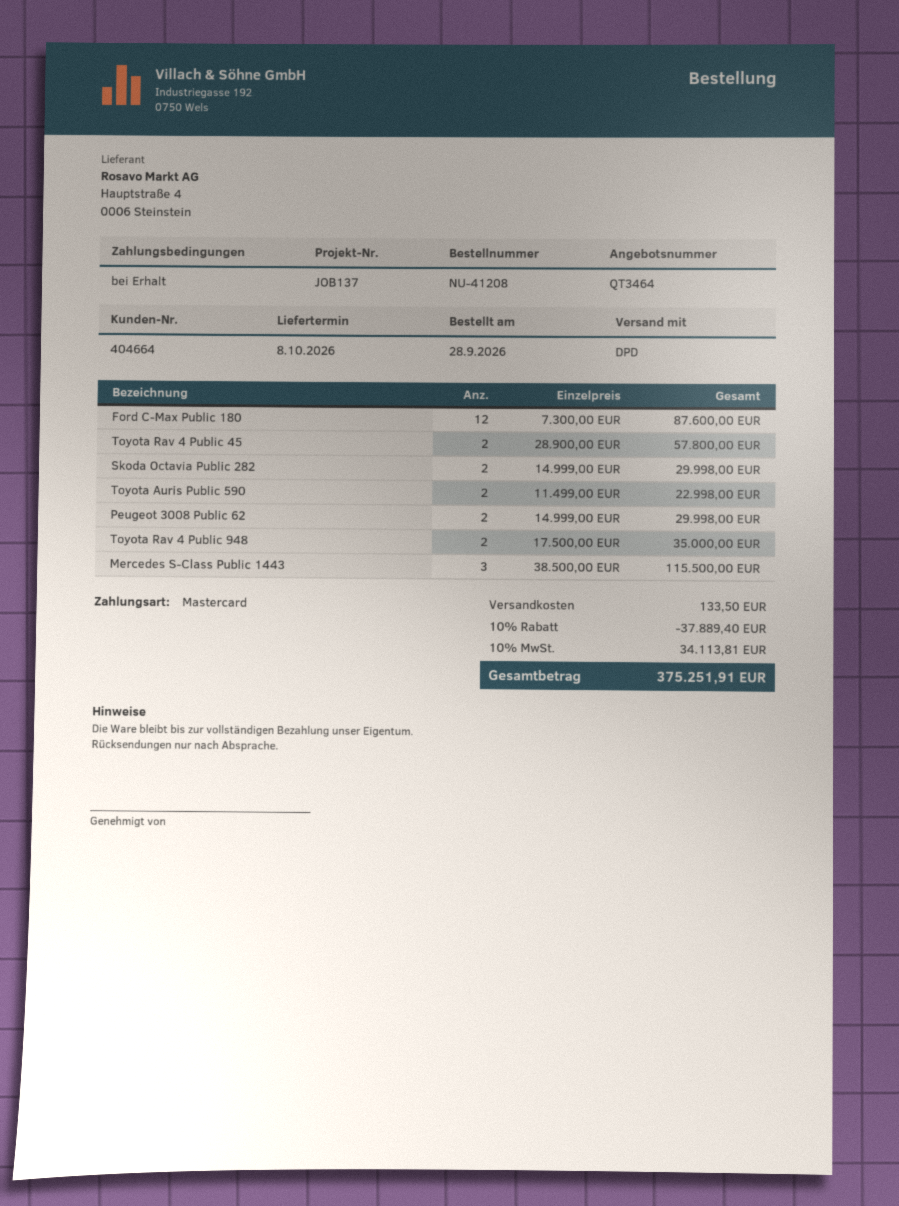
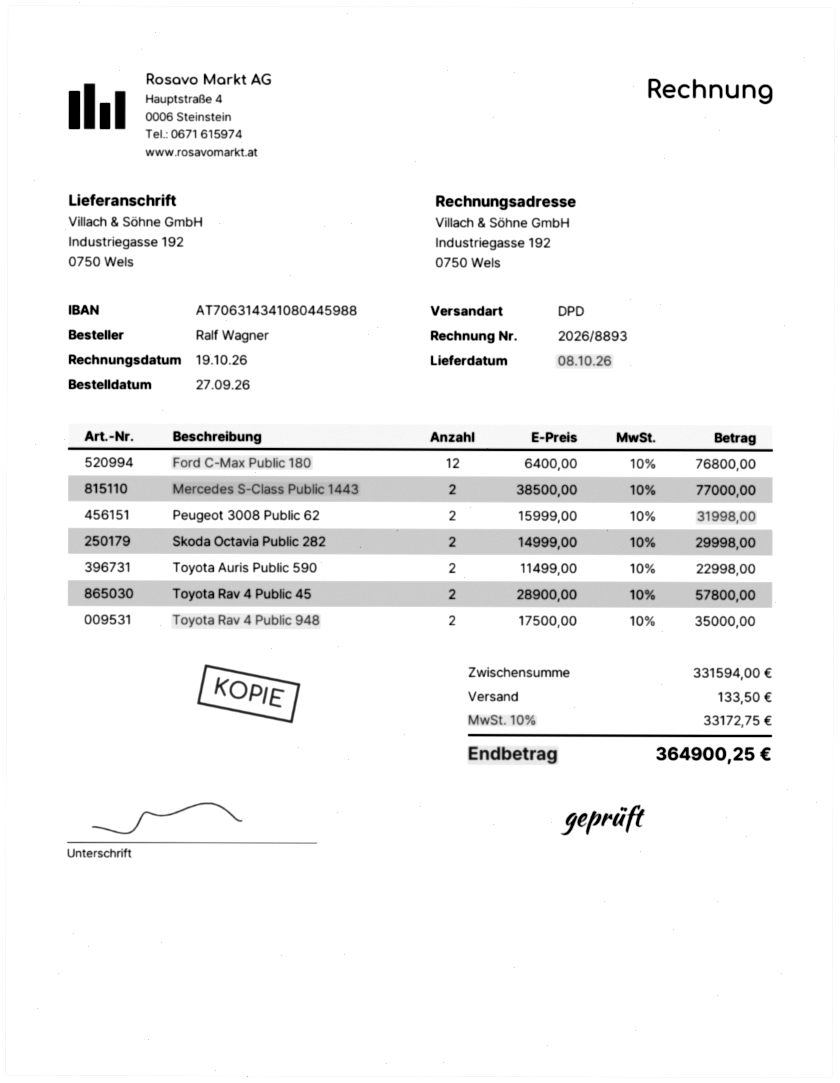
order date: 2026-09-28 -> 2026-09-27
Ford C-Max Public 180: 12 x 7300.00 = 87600.00 -> 12 x 6400.00 = 76800.00
Peugeot 3008 Public 62: 2 x 14999.00 = 29998.00 -> 2 x 15999.00 = 31998.00
Mercedes S-Class Public 1443: 3 x 38500.00 = 115500.00 -> 2 x 38500.00 = 77000.00
discount: 10% = 37889.40 -> none
tax: 10% = 34113.81 -> 10% = 33172.75
total: 375251.91 -> 364900.25

